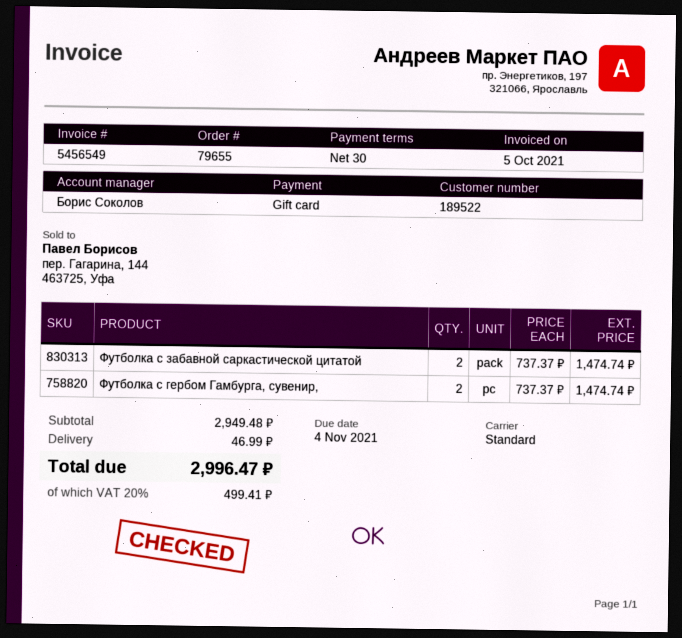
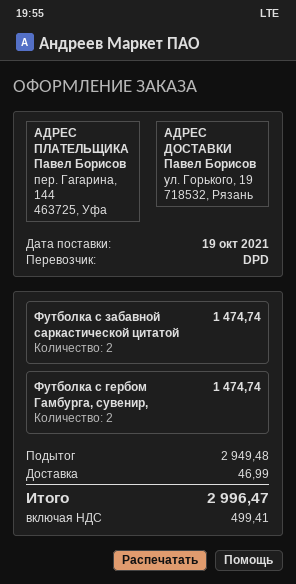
shipping method: standard -> DPD

